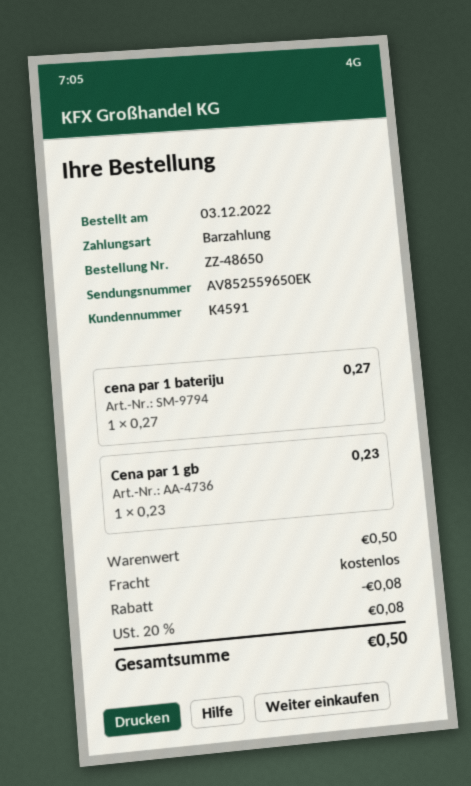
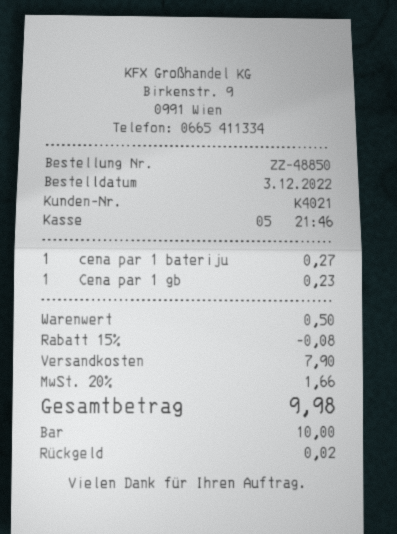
order number: ZZ-48650 -> ZZ-48850
customer number: K4591 -> K4021
shipping: 0.00 -> 7.90
tax: 20% = 0.08 -> 20% = 1.66
total: 0.50 -> 9.98

